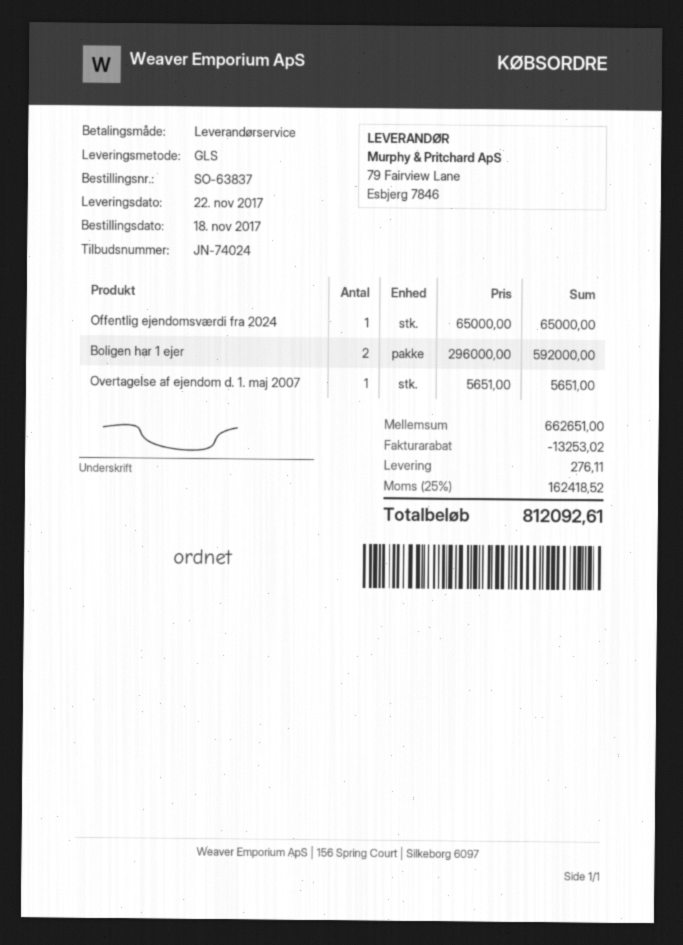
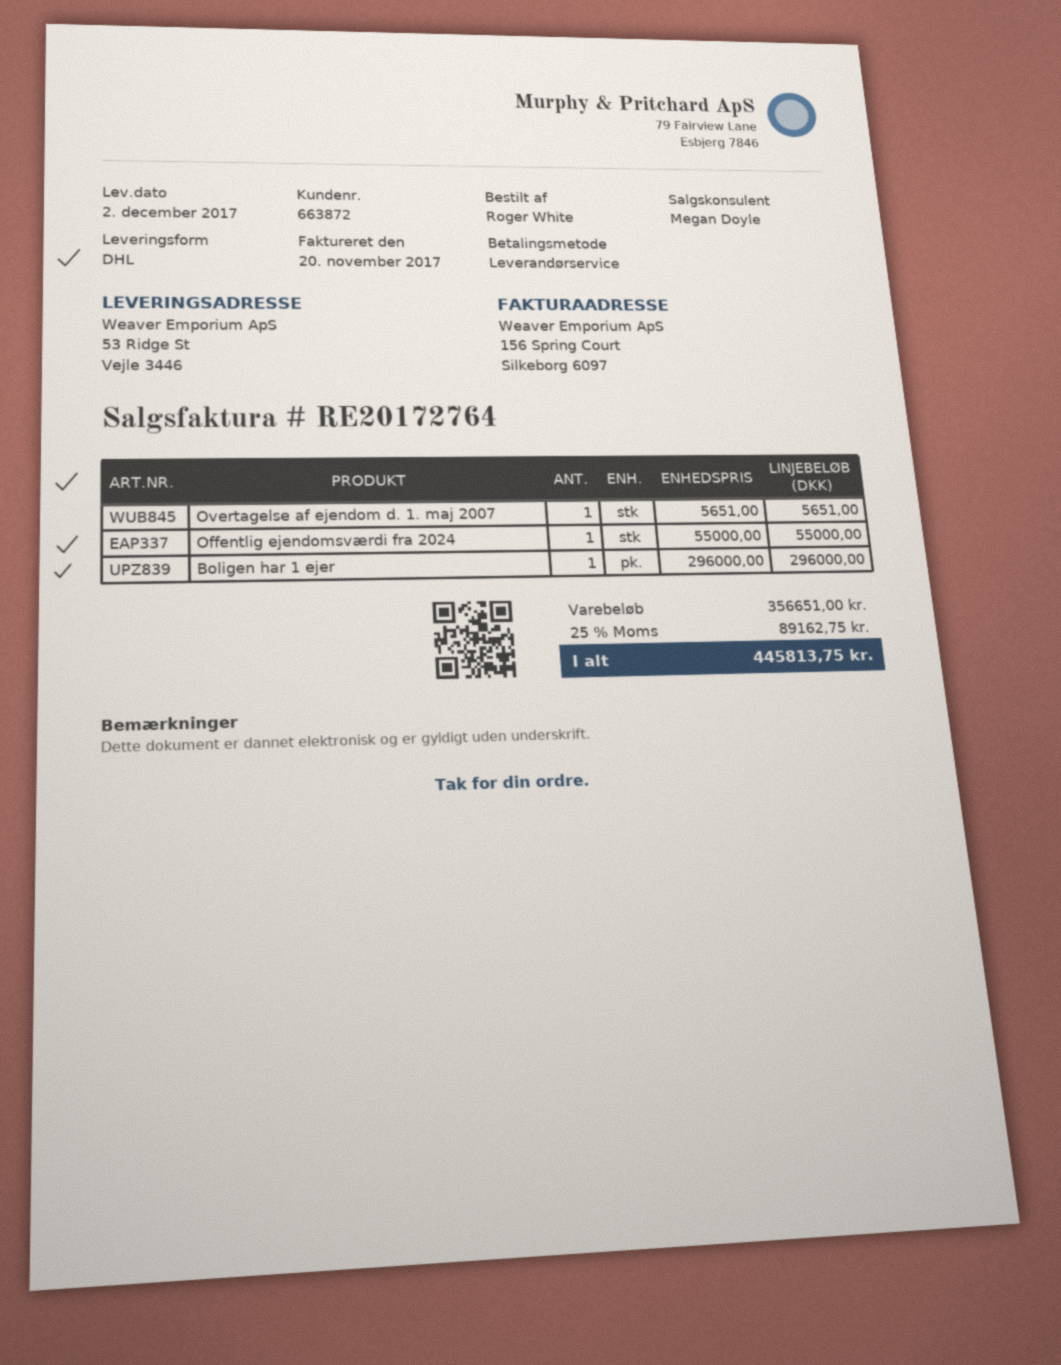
delivery date: 2017-11-22 -> 2017-12-02
shipping method: GLS -> DHL
Offentlig ejendomsværdi fra 2024: 1 x 65000.00 = 65000.00 -> 1 x 55000.00 = 55000.00
Boligen har 1 ejer: 2 x 296000.00 = 592000.00 -> 1 x 296000.00 = 296000.00
subtotal: 662651.00 -> 356651.00
discount: 13253.02 -> none
shipping: 276.11 -> none
tax: 25% = 162418.52 -> 25% = 89162.75
total: 812092.61 -> 445813.75

